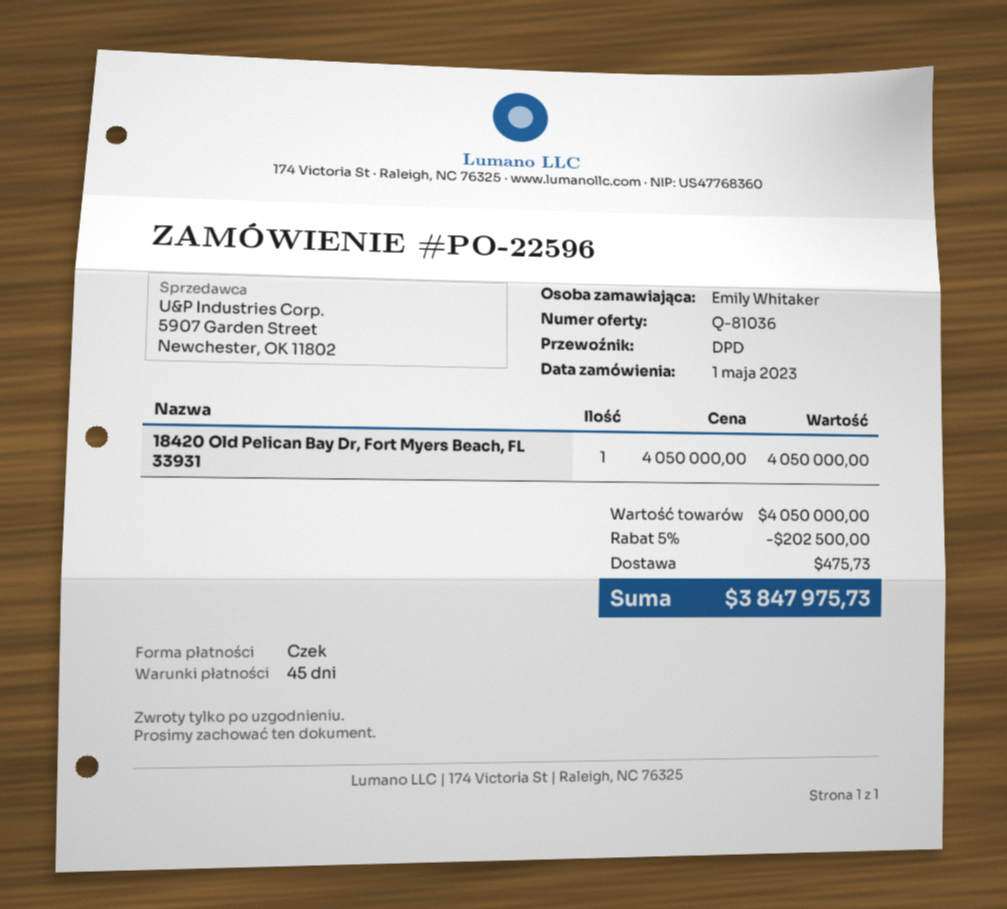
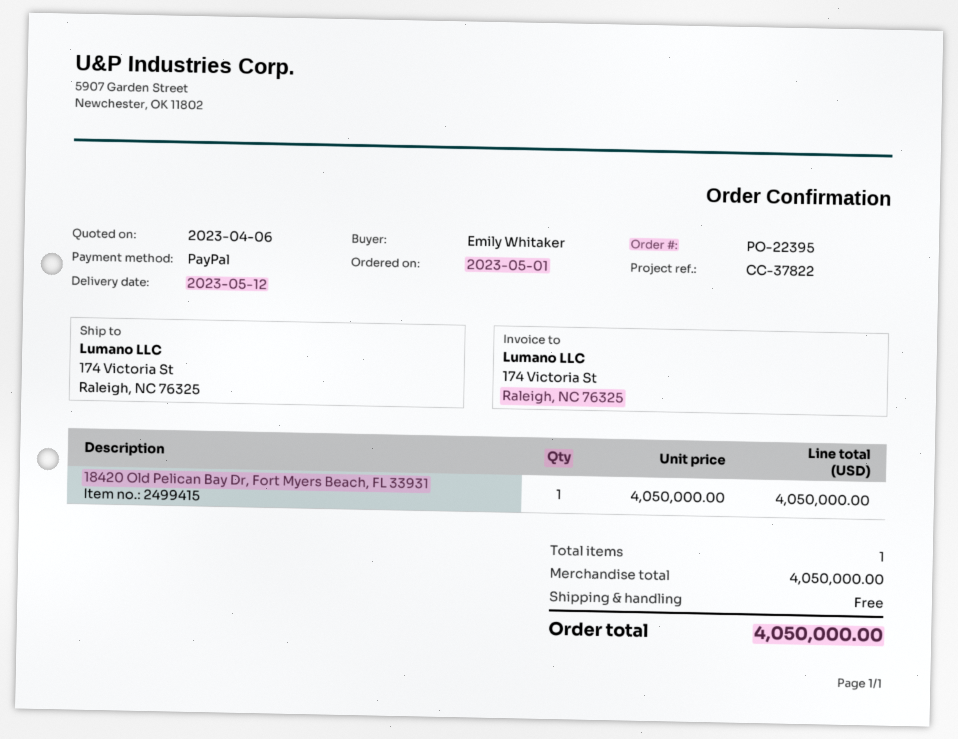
order number: PO-22596 -> PO-22395
payment method: cheque -> PayPal
discount: 5% = 202500.00 -> none
shipping: 475.73 -> 0.00
total: 3847975.73 -> 4050000.00

